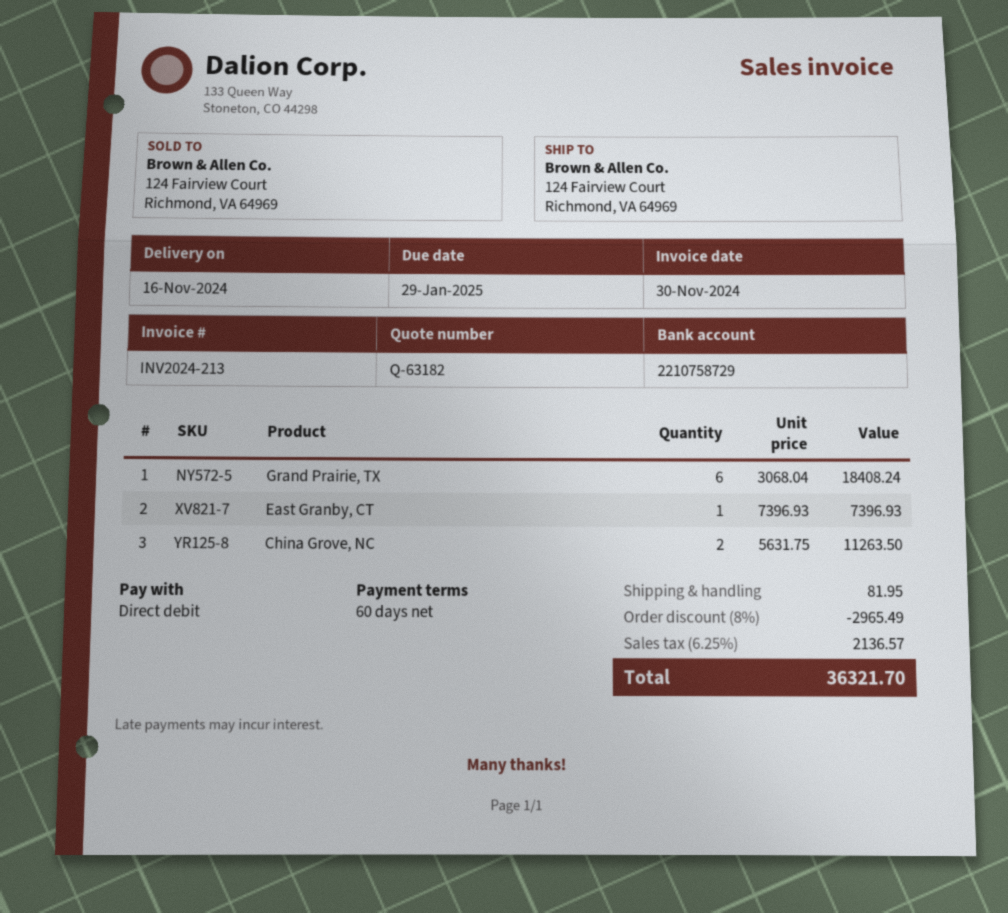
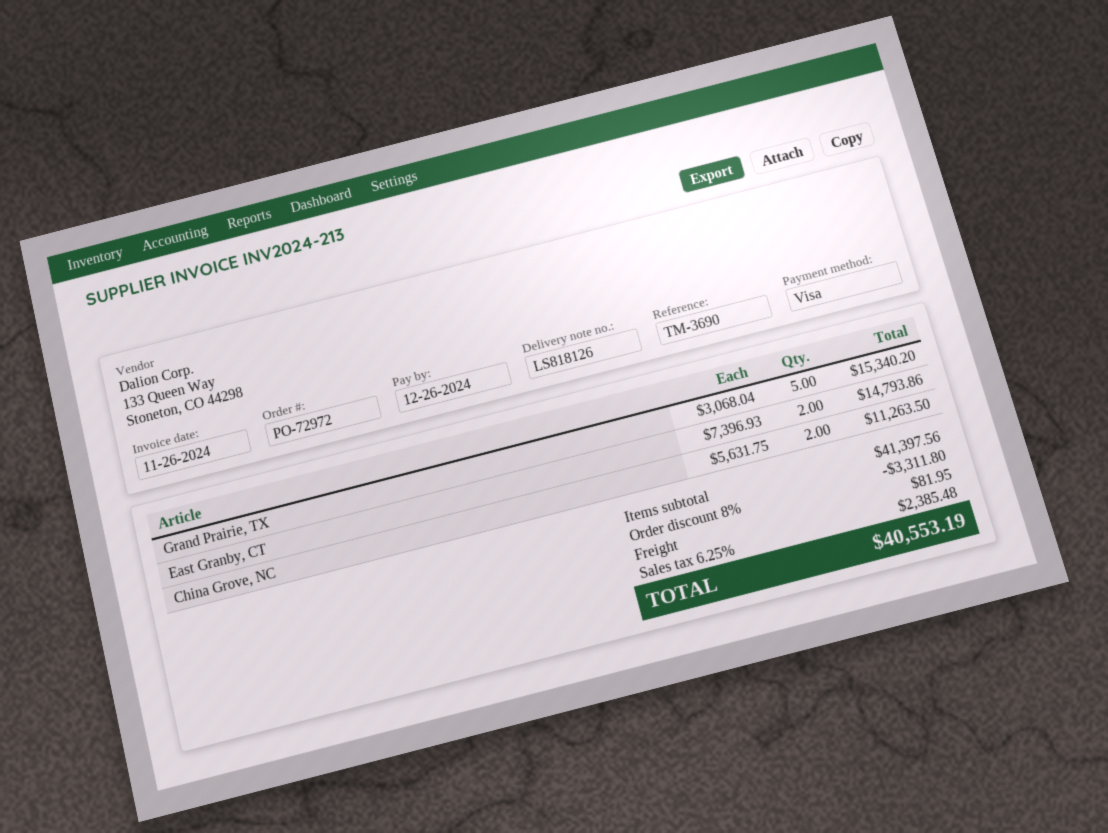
invoice date: 2024-11-30 -> 2024-11-26
due date: 2025-01-29 -> 2024-12-26
payment method: direct debit -> Visa
Grand Prairie, TX: 6 x 3068.04 = 18408.24 -> 5 x 3068.04 = 15340.20
East Granby, CT: 1 x 7396.93 = 7396.93 -> 2 x 7396.93 = 14793.86
discount: 8% = 2965.49 -> 8% = 3311.80
tax: 6.25% = 2136.57 -> 6.25% = 2385.48
total: 36321.70 -> 40553.19

